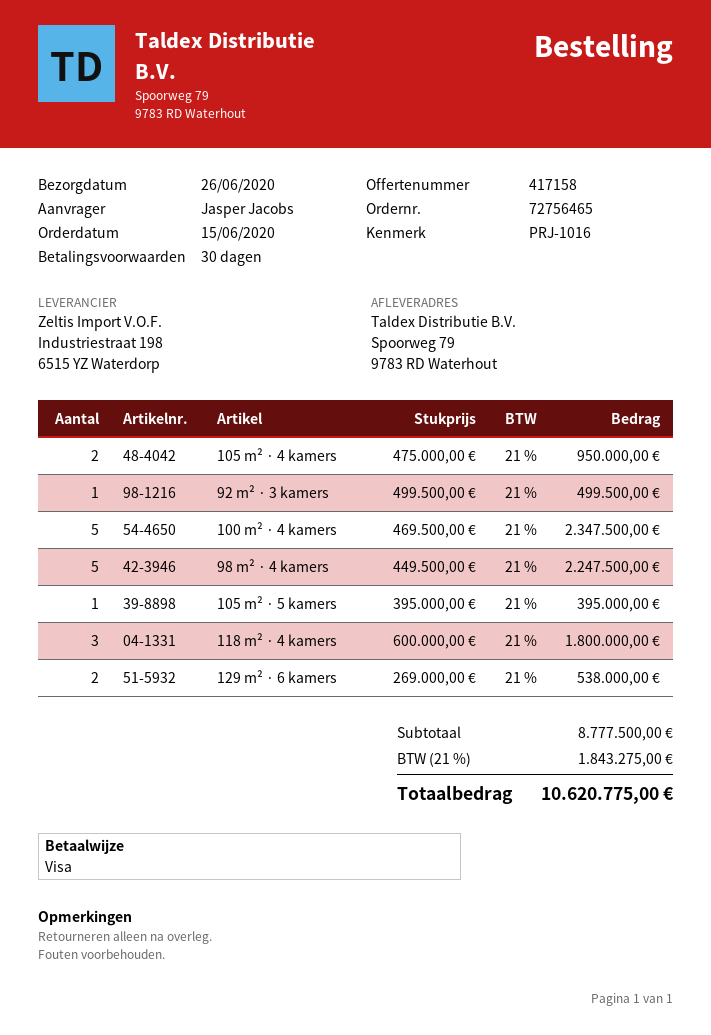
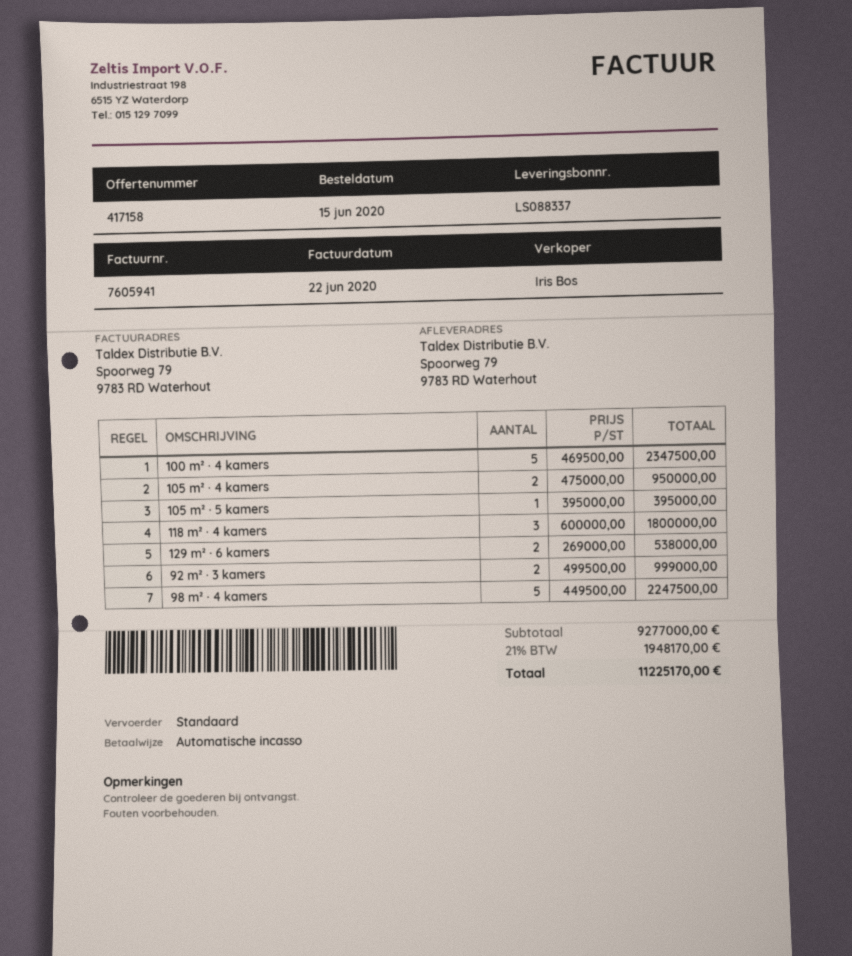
payment method: Visa -> direct debit
92 m² · 3 kamers: 1 x 499500.00 = 499500.00 -> 2 x 499500.00 = 999000.00
subtotal: 8777500.00 -> 9277000.00
tax: 21% = 1843275.00 -> 21% = 1948170.00
total: 10620775.00 -> 11225170.00

